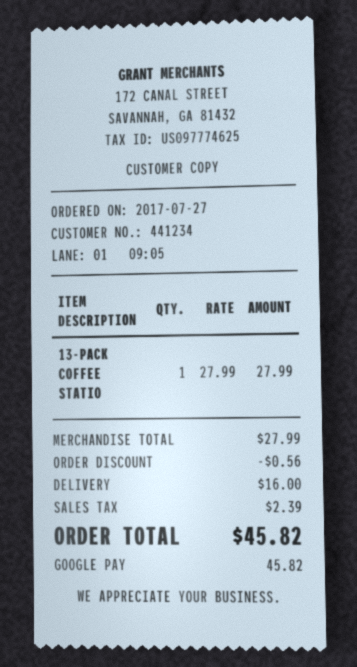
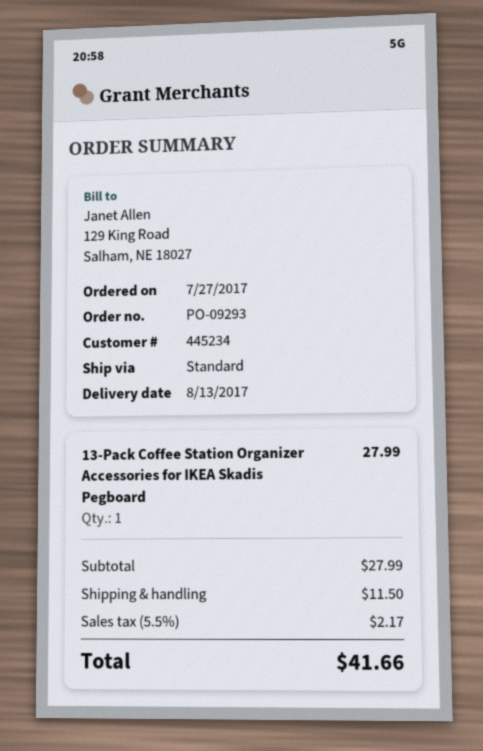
customer number: 441234 -> 445234
discount: 0.56 -> none
shipping: 16.00 -> 11.50
tax: 2.39 -> 2.17
total: 45.82 -> 41.66

